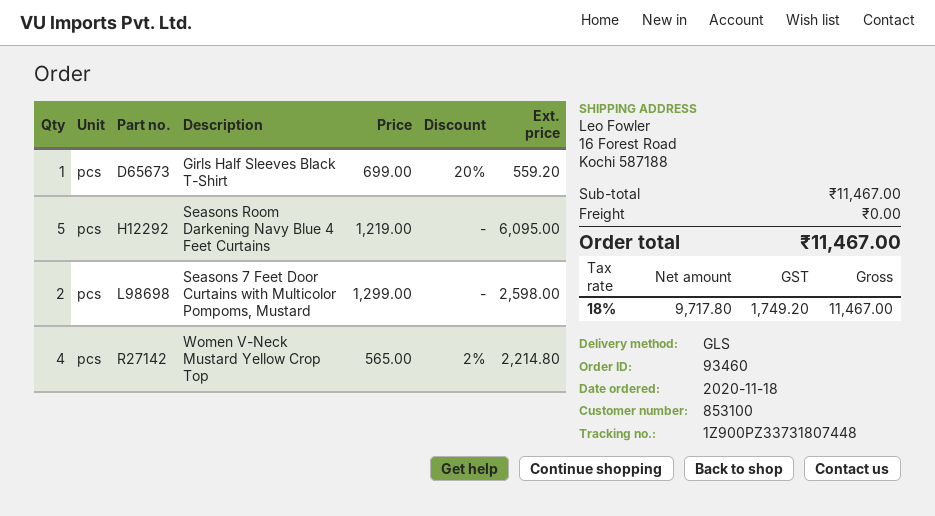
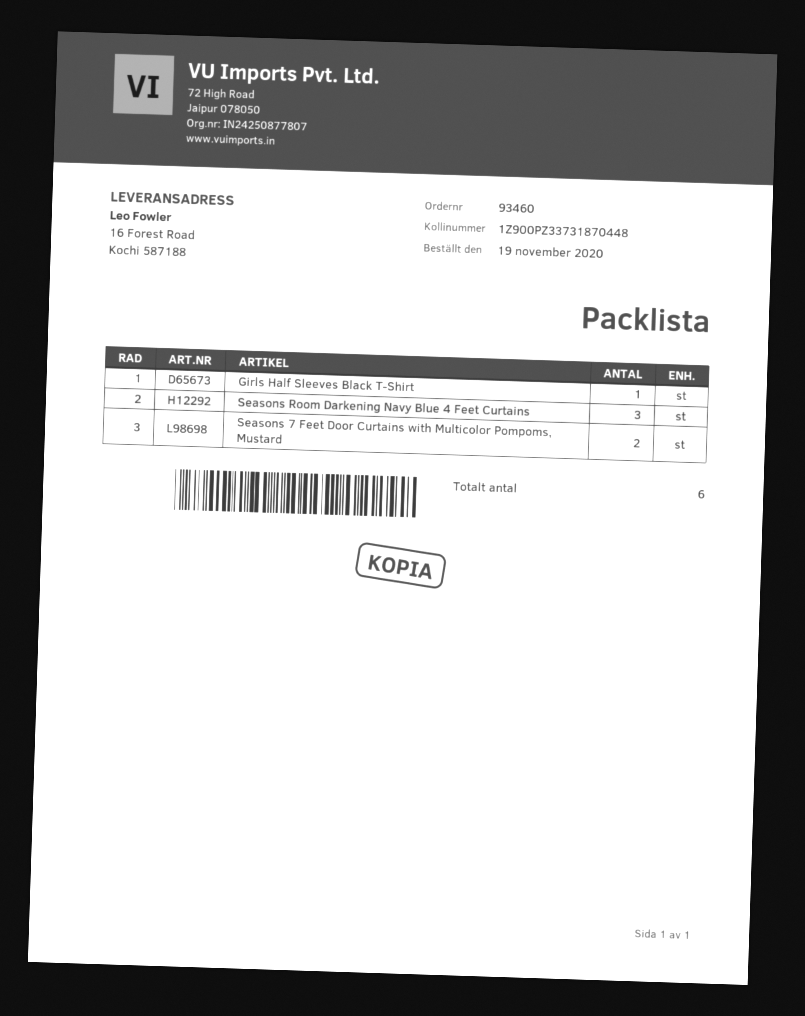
order date: 2020-11-18 -> 2020-11-19
tracking number: 1Z900PZ33731807448 -> 1Z900PZ33731870448
Seasons Room Darkening Navy Blue 4 Feet Curtains: 5 -> 3
Women V-Neck Mustard Yellow Crop Top: 4 -> none

